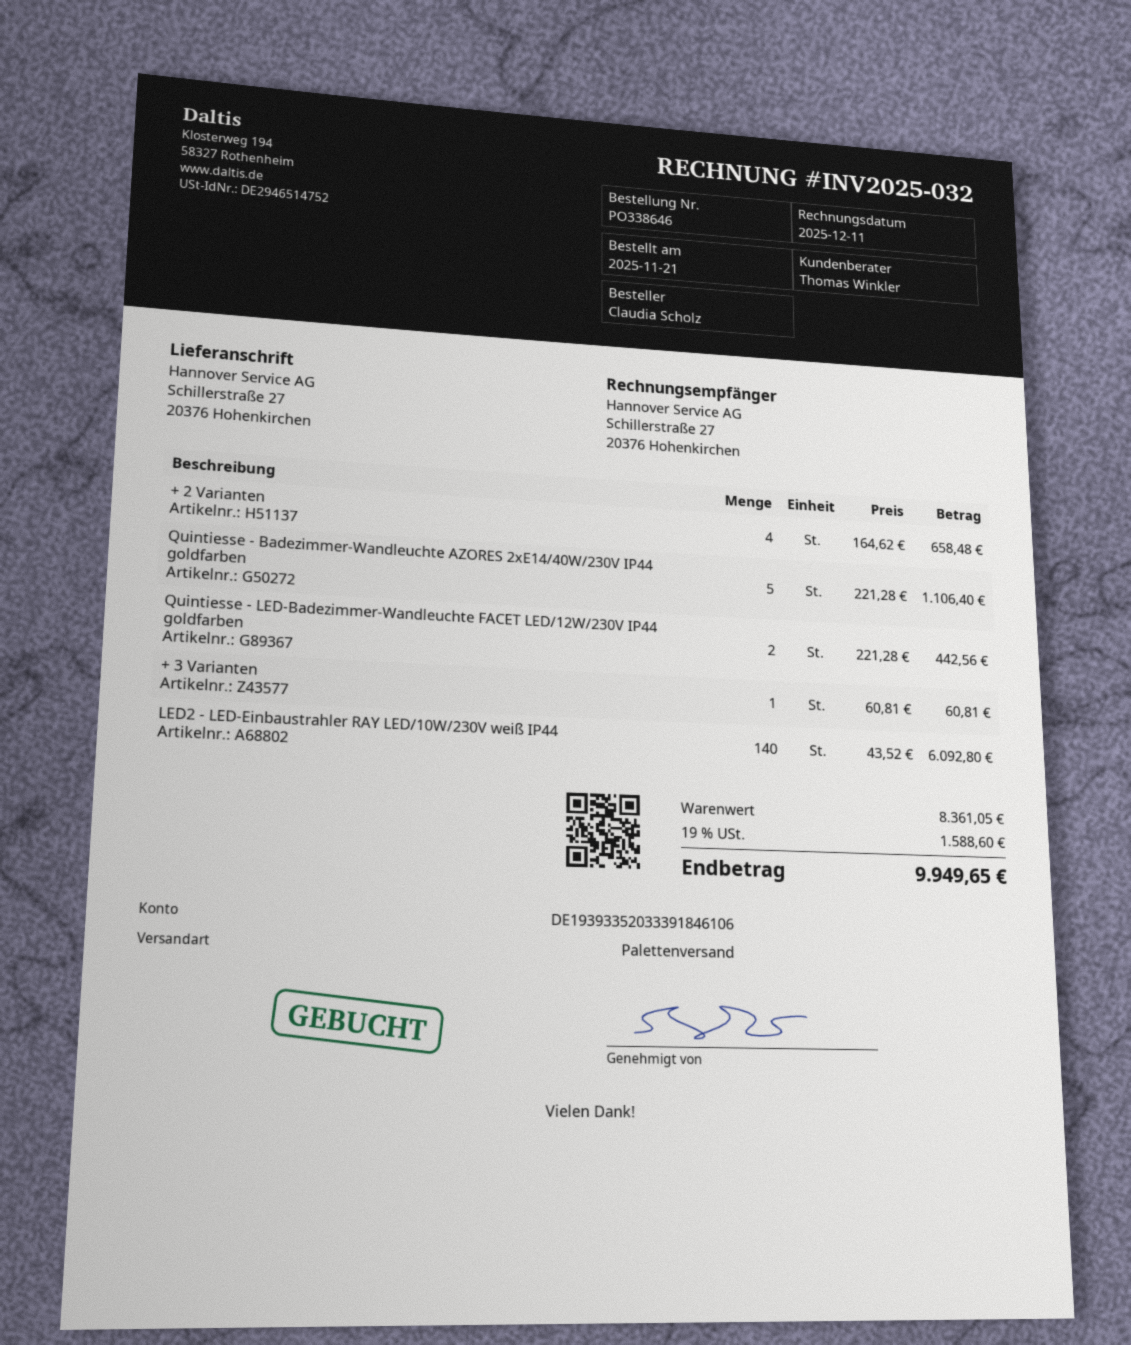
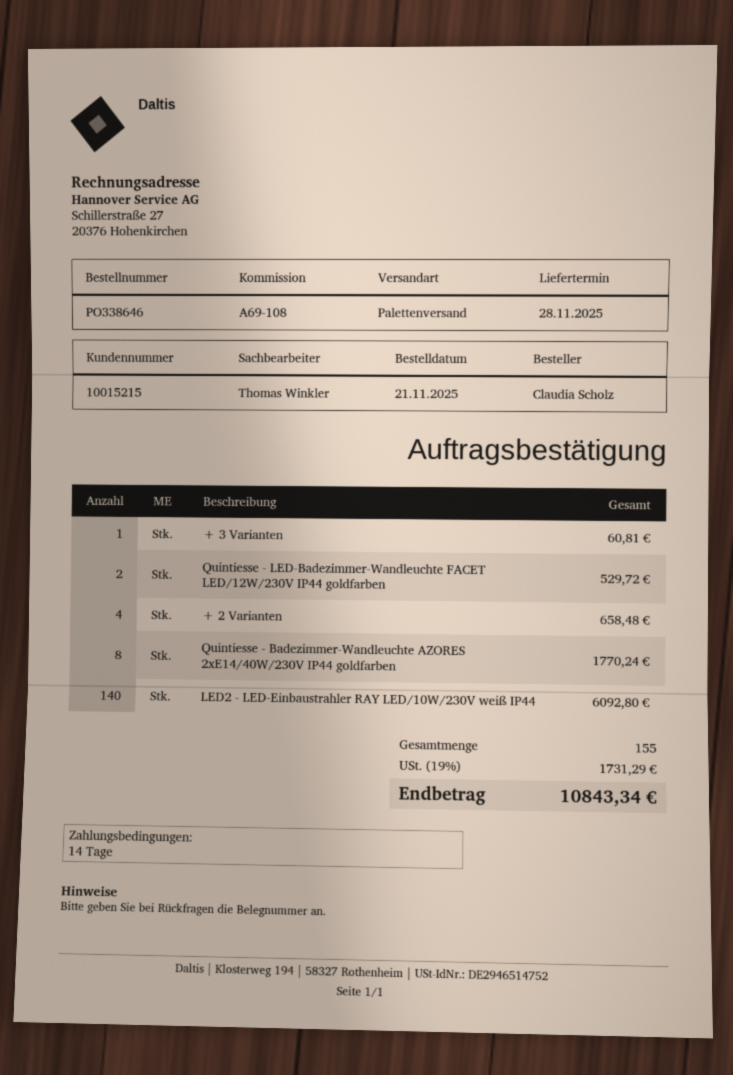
Quintiesse - Badezimmer-Wandleuchte AZORES 2xE14/40W/230V IP44 goldfarben: 5 for 1106.40 -> 8 for 1770.24
Quintiesse - LED-Badezimmer-Wandleuchte FACET LED/12W/230V IP44 goldfarben: 2 for 442.56 -> 2 for 529.72
tax: 19% = 1588.60 -> 19% = 1731.29
total: 9949.65 -> 10843.34

